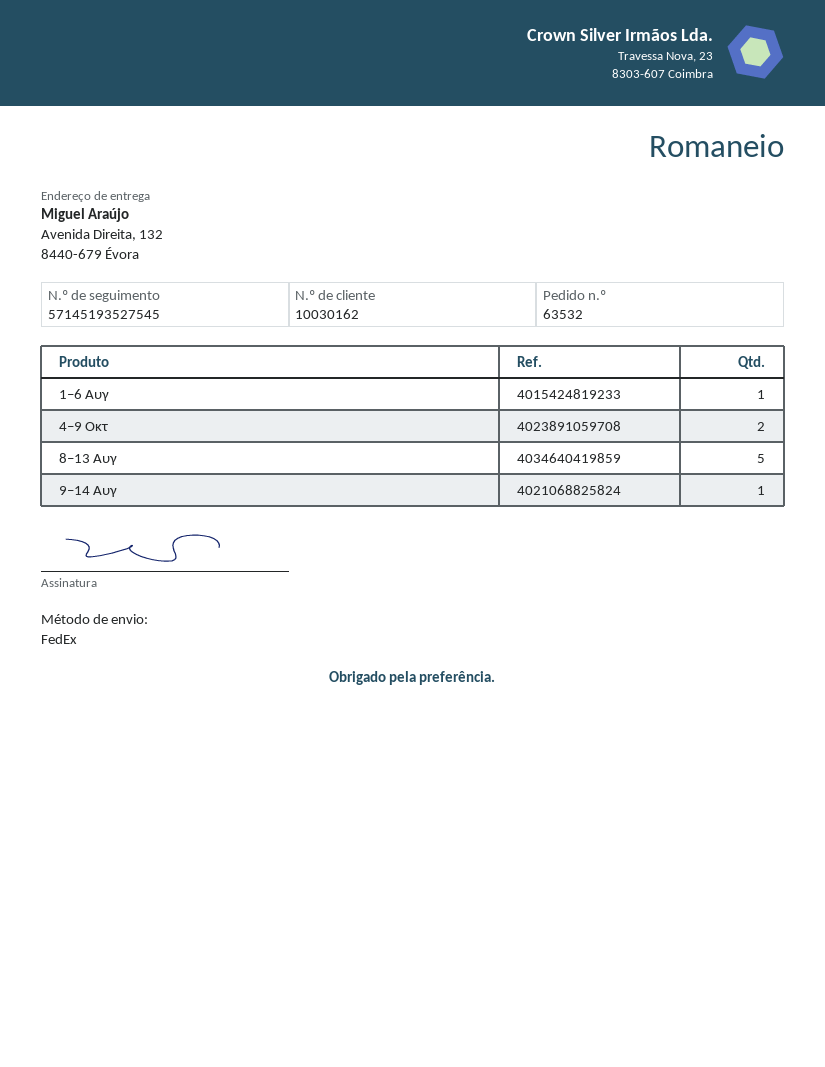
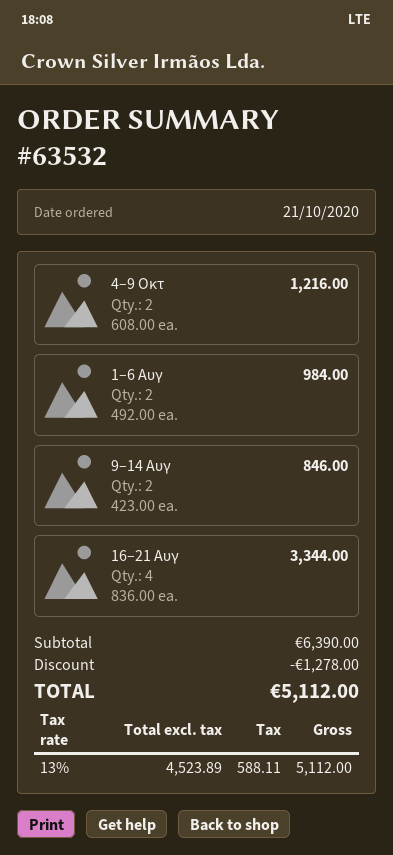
1–6 Αυγ: 1 -> 2
8–13 Αυγ: 5 -> none
9–14 Αυγ: 1 -> 2
16–21 Αυγ: none -> 4

